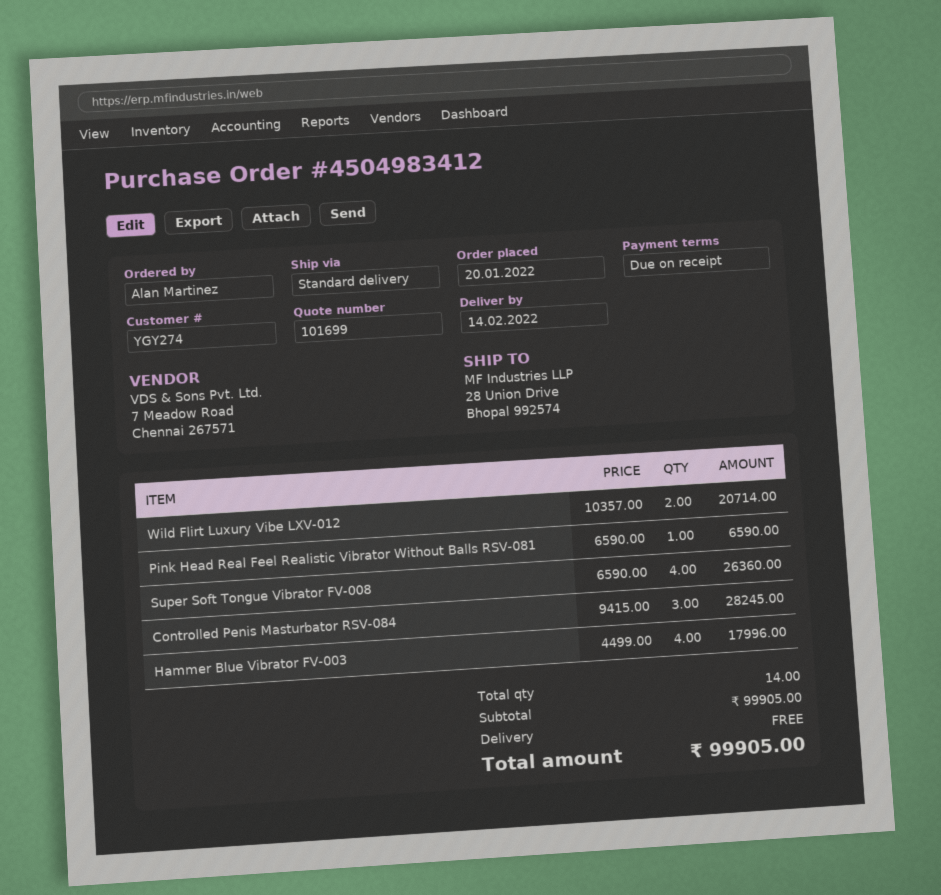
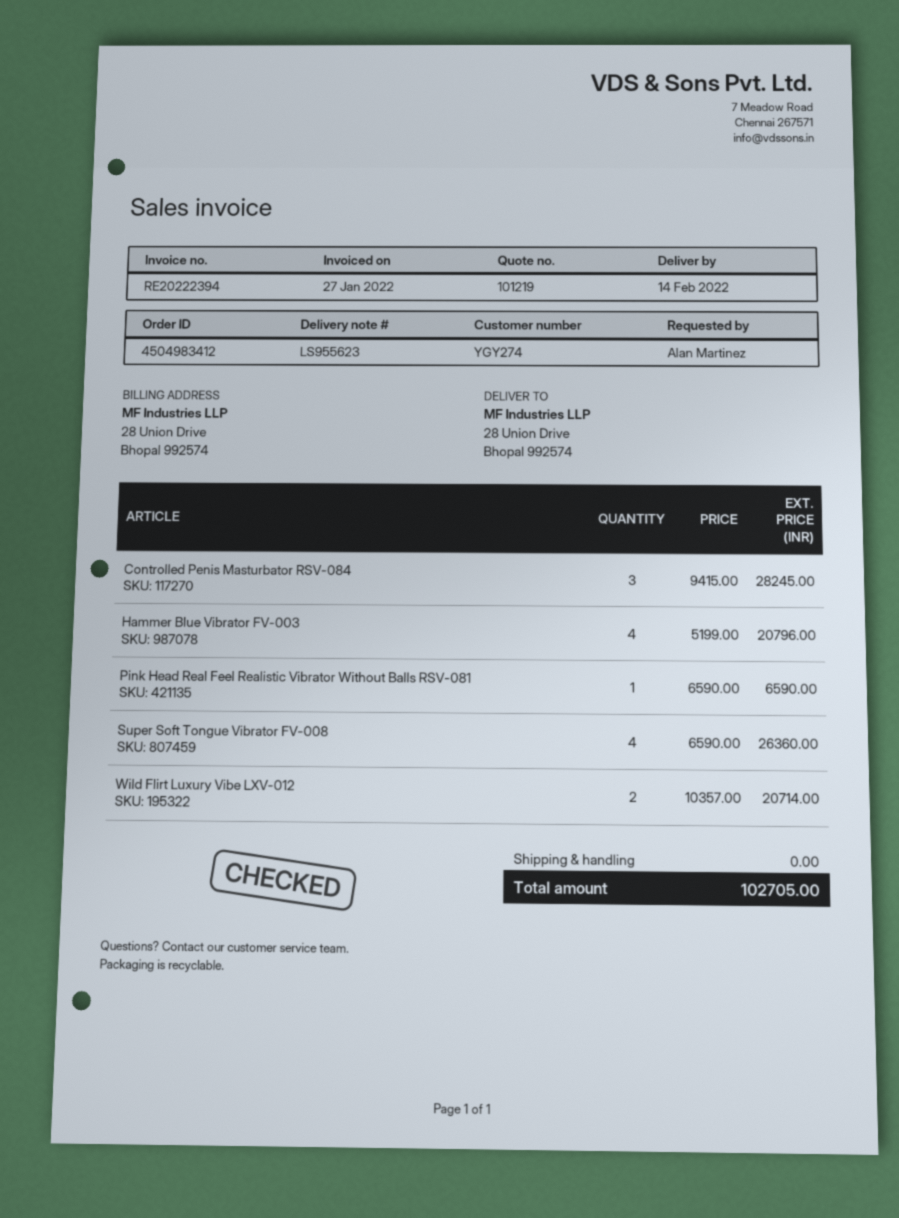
quote number: 101699 -> 101219
Hammer Blue Vibrator FV-003: 4 x 4499.00 = 17996.00 -> 4 x 5199.00 = 20796.00
total: 99905.00 -> 102705.00

